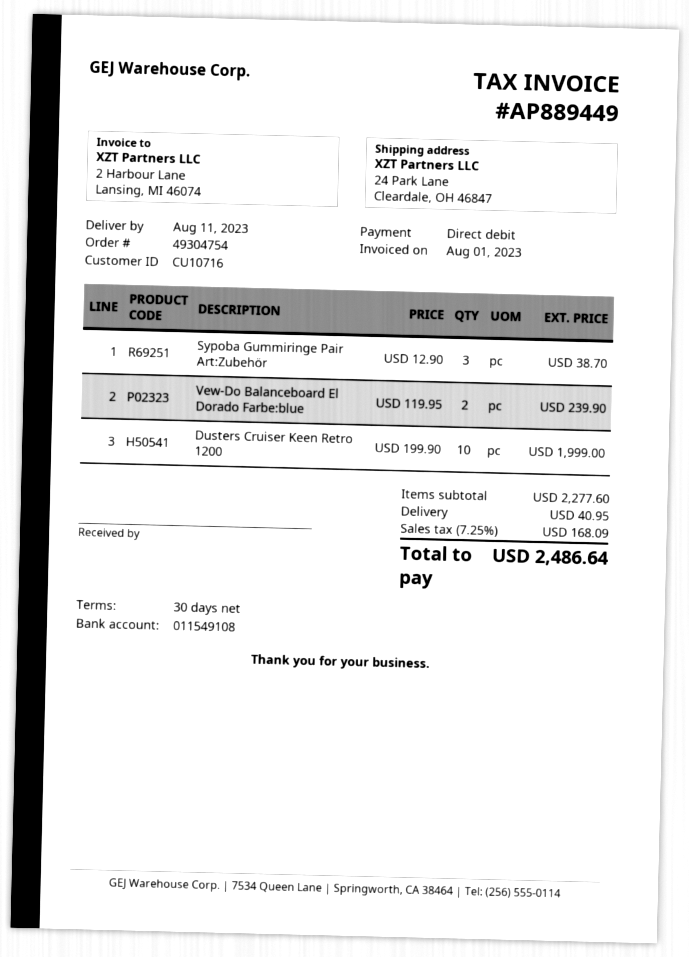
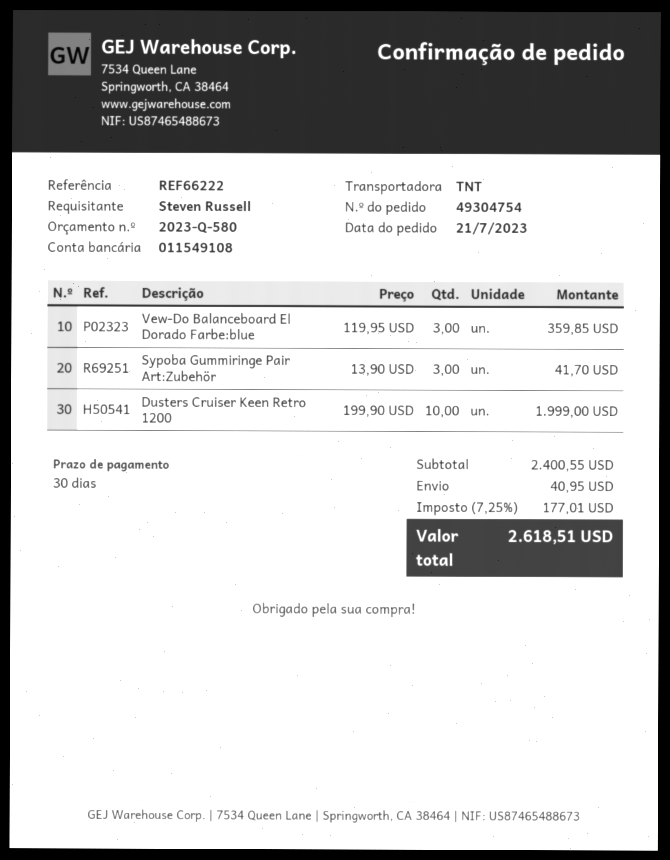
Sypoba Gummiringe Pair Art:Zubehör: 3 x 12.90 = 38.70 -> 3 x 13.90 = 41.70
Vew-Do Balanceboard El Dorado Farbe:blue: 2 x 119.95 = 239.90 -> 3 x 119.95 = 359.85
subtotal: 2277.60 -> 2400.55
tax: 7.25% = 168.09 -> 7.25% = 177.01
total: 2486.64 -> 2618.51

